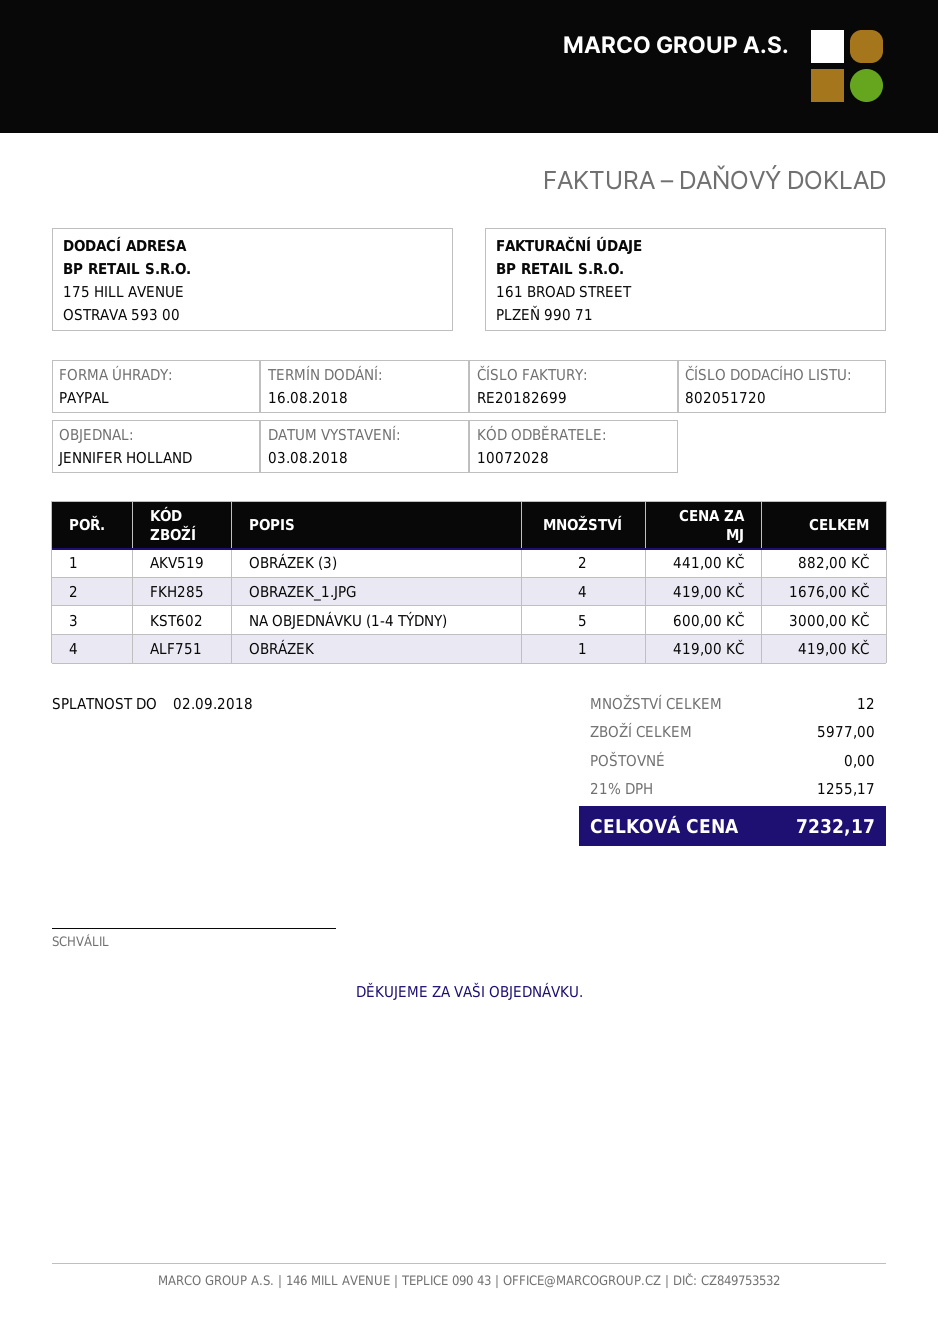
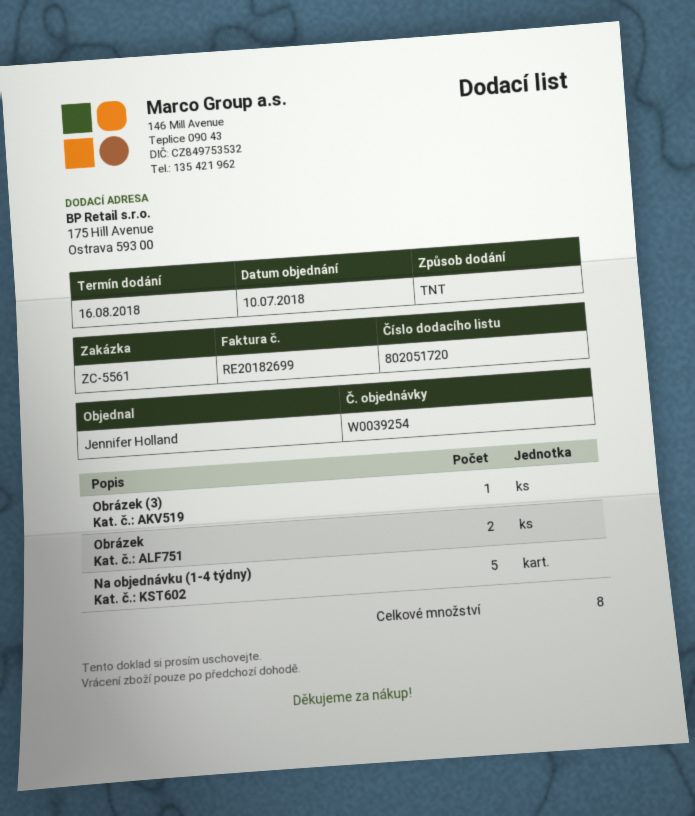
OBRÁZEK (3): 2 -> 1
OBRAZEK_1.JPG: 4 -> none
OBRÁZEK: 1 -> 2
total quantity: 12 -> 8

